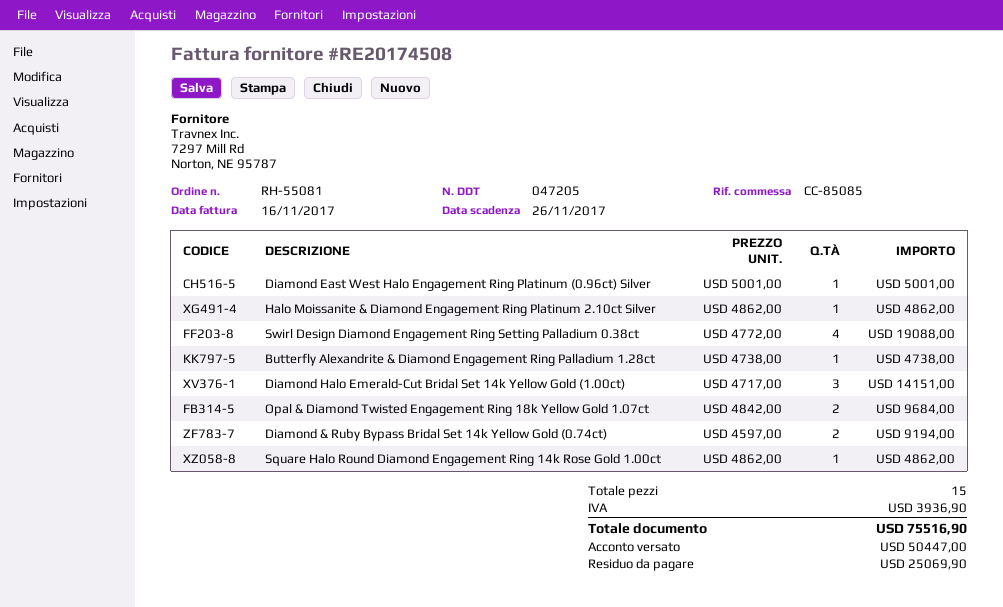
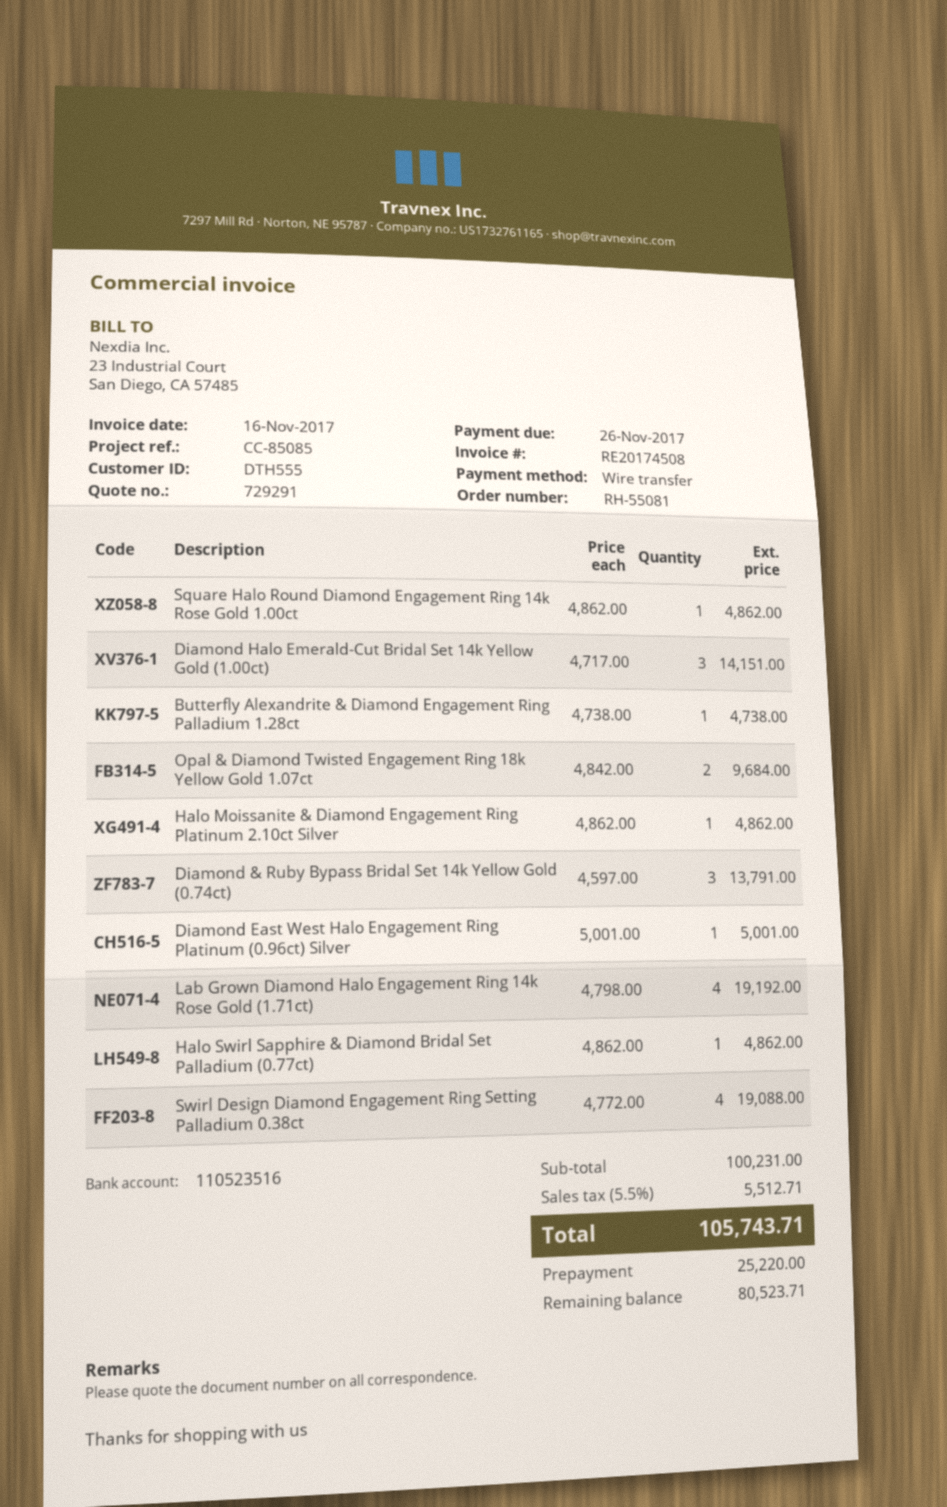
Diamond & Ruby Bypass Bridal Set 14k Yellow Gold (0.74ct): 2 x 4597.00 = 9194.00 -> 3 x 4597.00 = 13791.00
Lab Grown Diamond Halo Engagement Ring 14k Rose Gold (1.71ct): none -> 4 x 4798.00 = 19192.00
Halo Swirl Sapphire & Diamond Bridal Set Palladium (0.77ct): none -> 1 x 4862.00 = 4862.00
tax: 3936.90 -> 5512.71
total: 75516.90 -> 105743.71
deposit: 50447.00 -> 25220.00
balance: 25069.90 -> 80523.71

